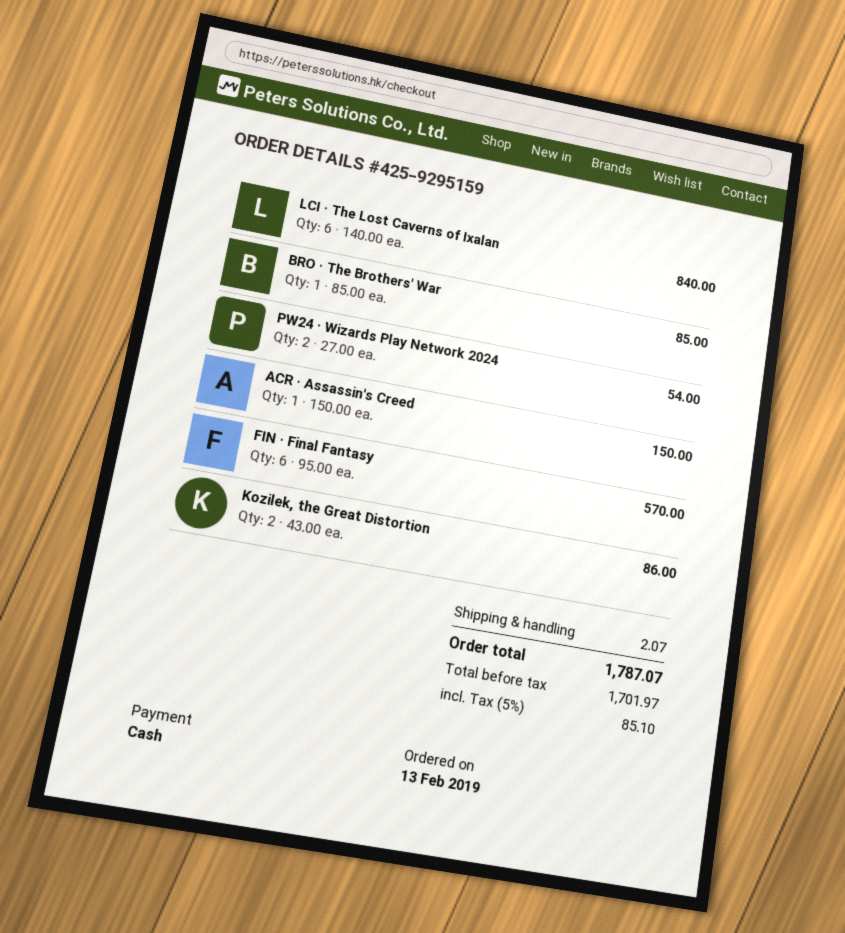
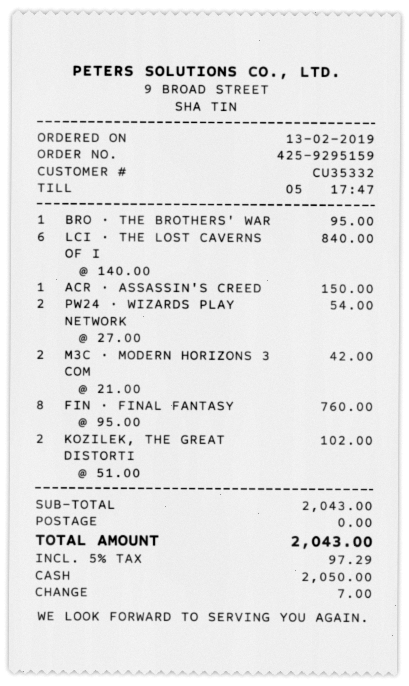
BRO · The Brothers' War: 1 x 85.00 = 85.00 -> 1 x 95.00 = 95.00
FIN · Final Fantasy: 6 x 95.00 = 570.00 -> 8 x 95.00 = 760.00
Kozilek, the Great Distortion: 2 x 43.00 = 86.00 -> 2 x 51.00 = 102.00
M3C · MODERN HORIZONS 3 COM: none -> 2 x 21.00 = 42.00
shipping: 2.07 -> 0.00
tax: 5% = 85.10 -> 5% = 97.29
total: 1787.07 -> 2043.00

